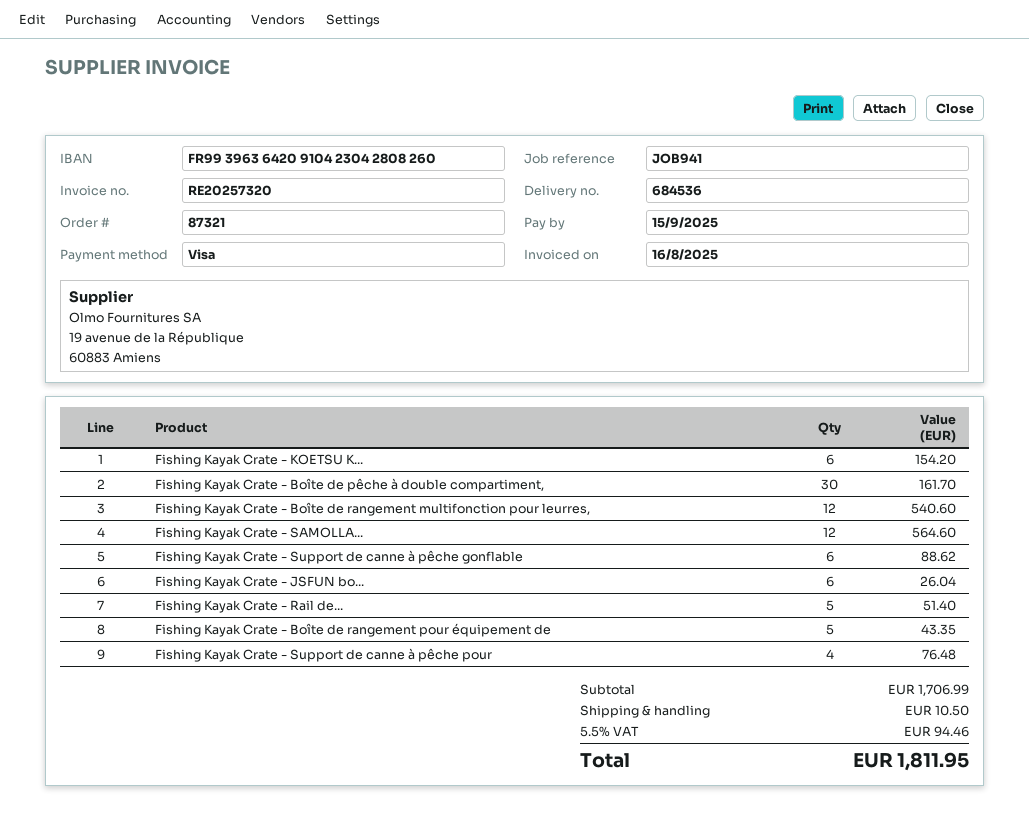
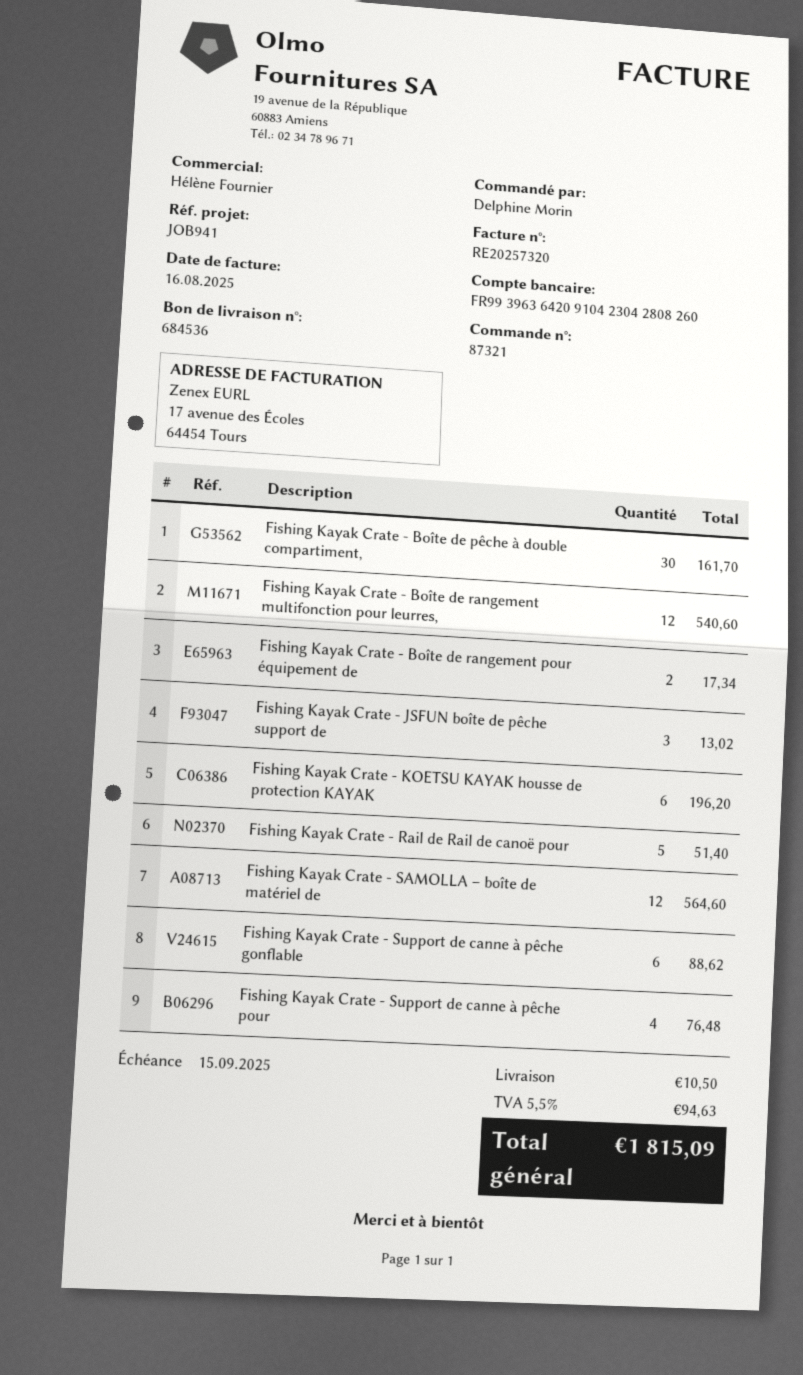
Fishing Kayak Crate - KOETSU K...: 6 for 154.20 -> 6 for 196.20
Fishing Kayak Crate - JSFUN bo...: 6 for 26.04 -> 3 for 13.02
Fishing Kayak Crate - Boîte de rangement pour équipement de: 5 for 43.35 -> 2 for 17.34
tax: 5.5% = 94.46 -> 5.5% = 94.63
total: 1811.95 -> 1815.09

